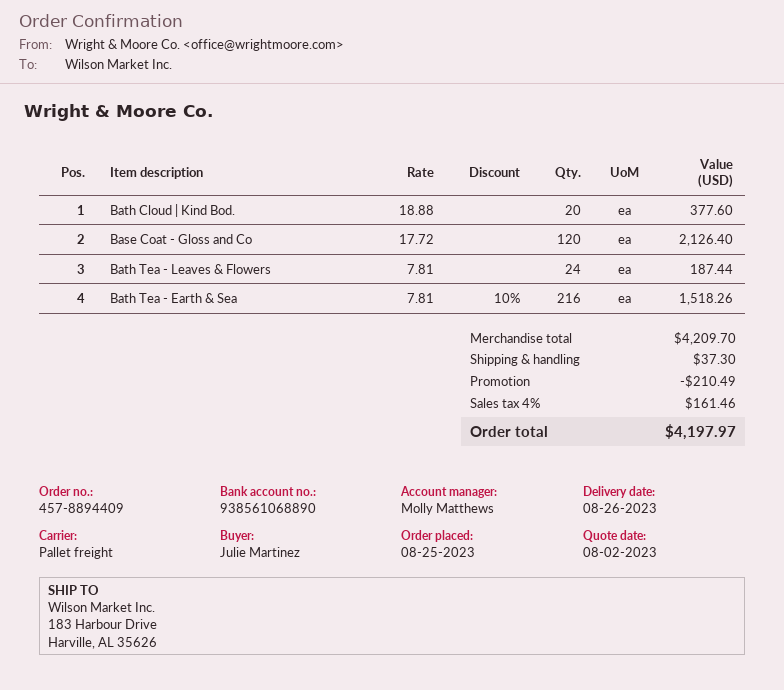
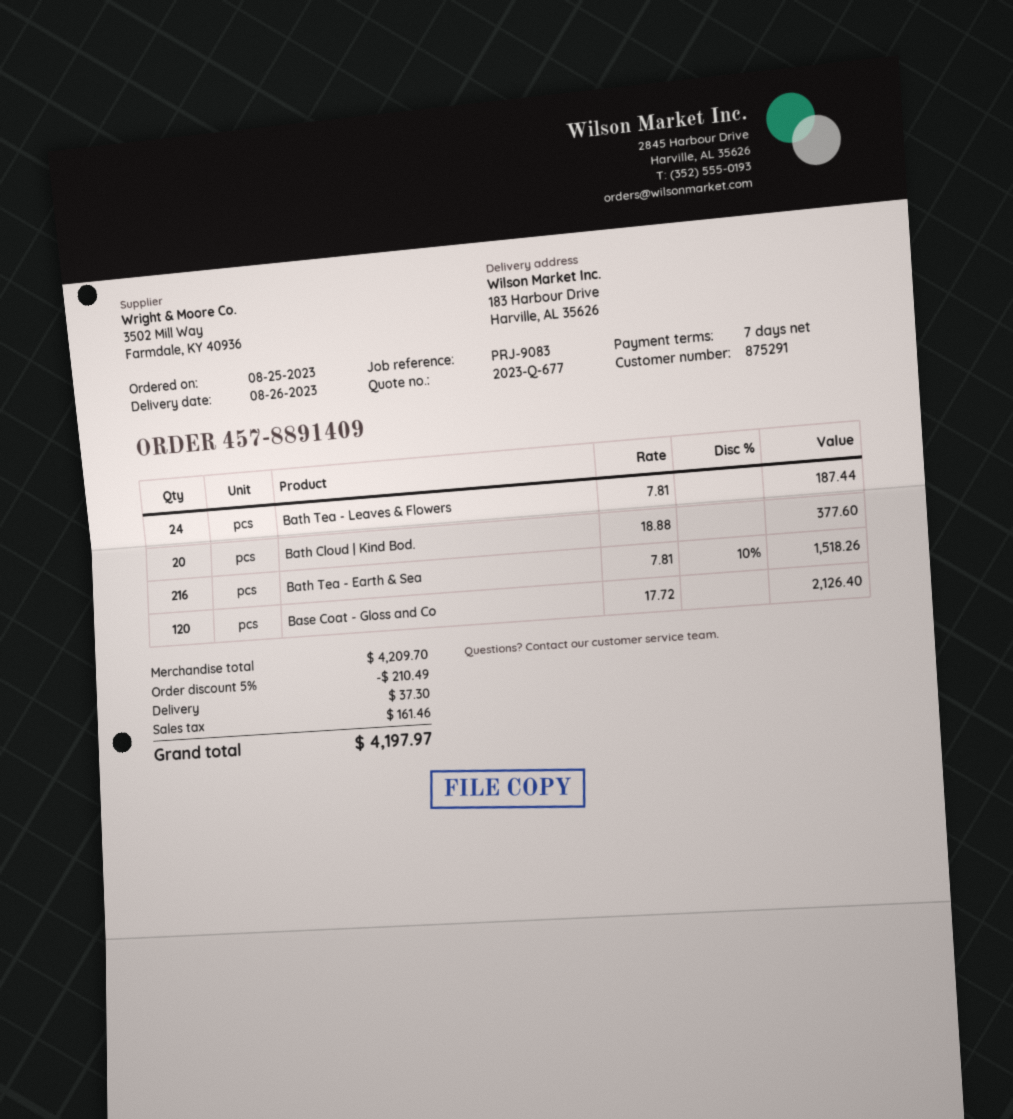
order number: 457-8894409 -> 457-8891409

